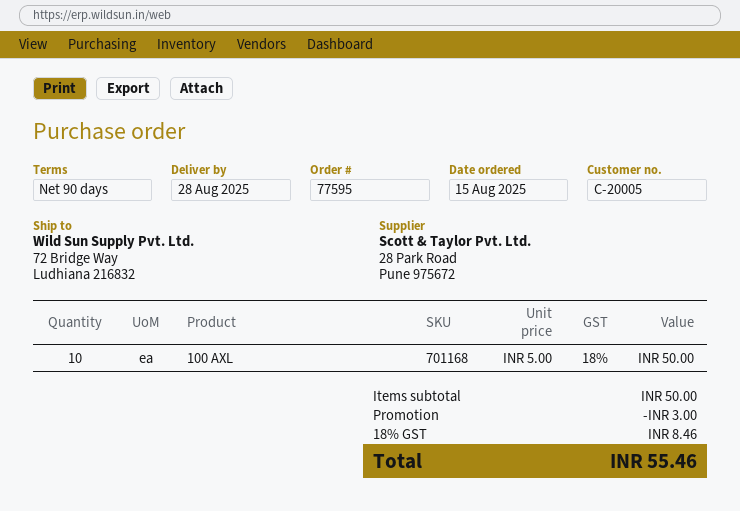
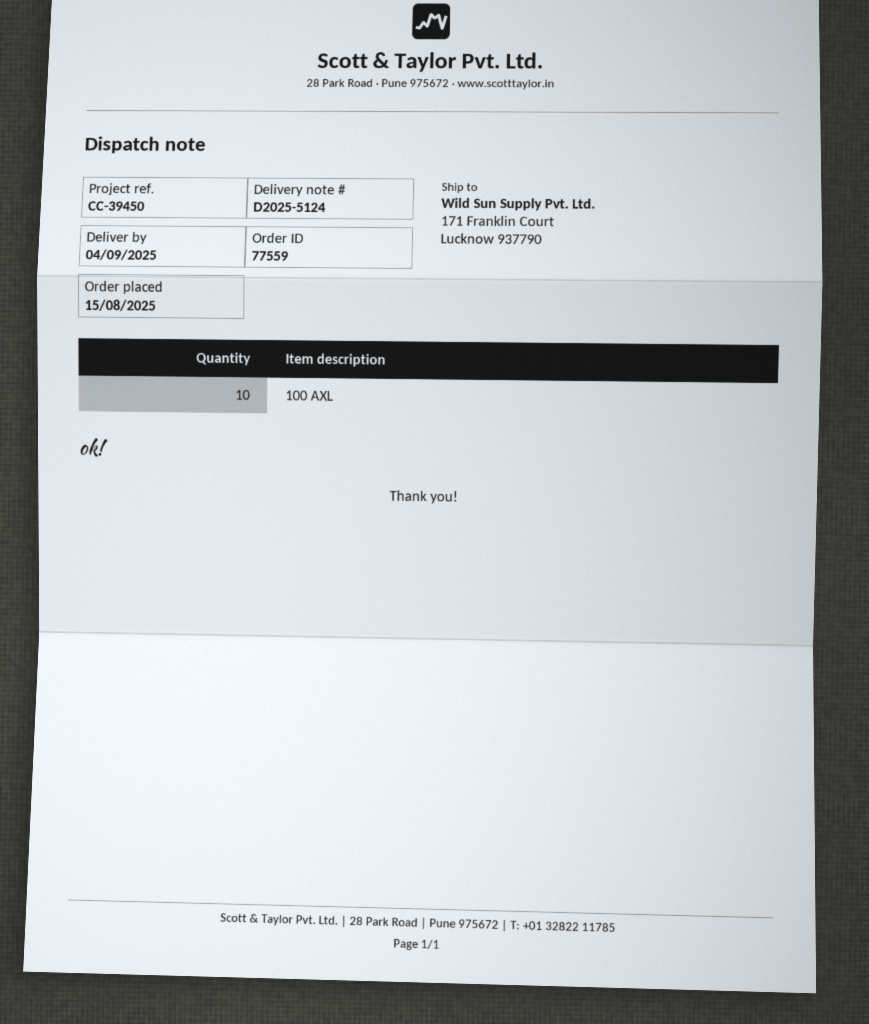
order number: 77595 -> 77559
delivery date: 2025-08-28 -> 2025-09-04
ship to: 72 Bridge Way, Ludhiana 216832 -> 171 Franklin Court, Lucknow 937790

